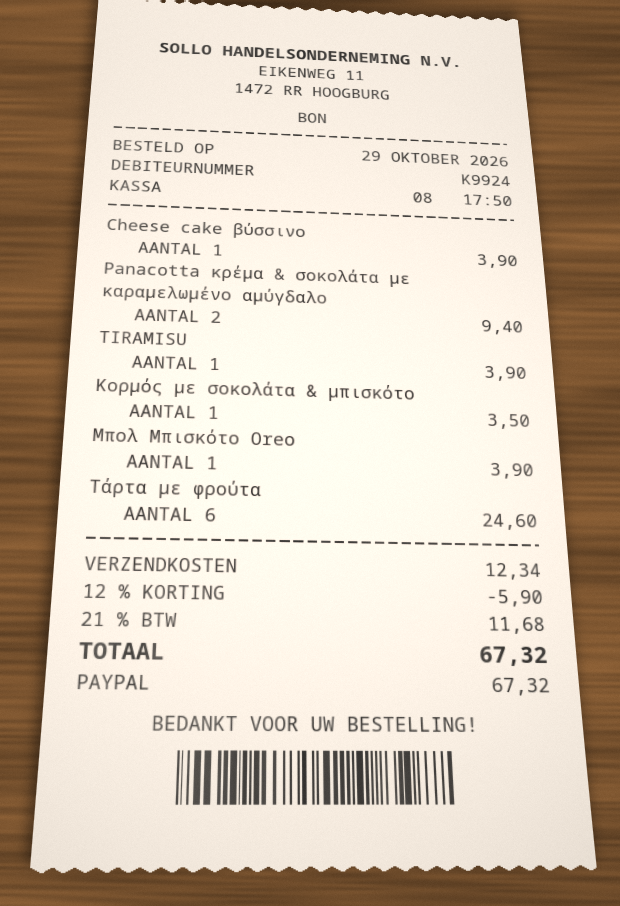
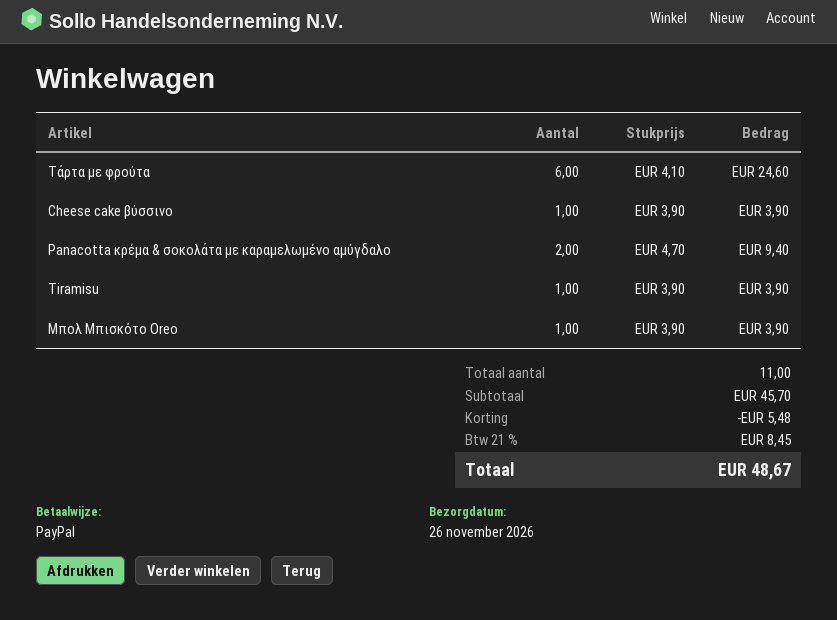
Κορμός με σοκολάτα & μπισκότο: 1 for 3.50 -> none
discount: 5.90 -> 5.48
shipping: 12.34 -> none
tax: 21% = 11.68 -> 21% = 8.45
total: 67.32 -> 48.67

